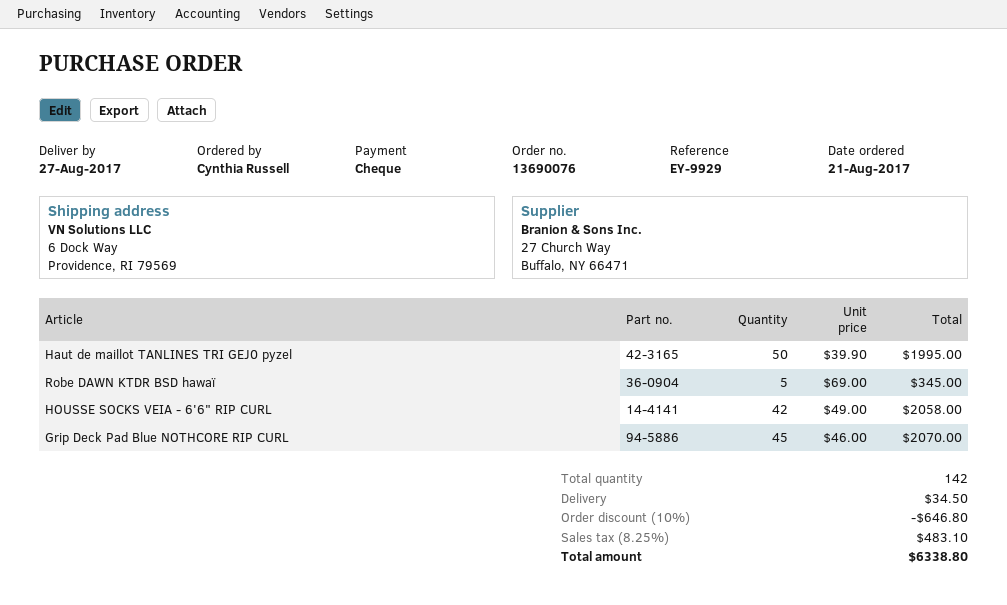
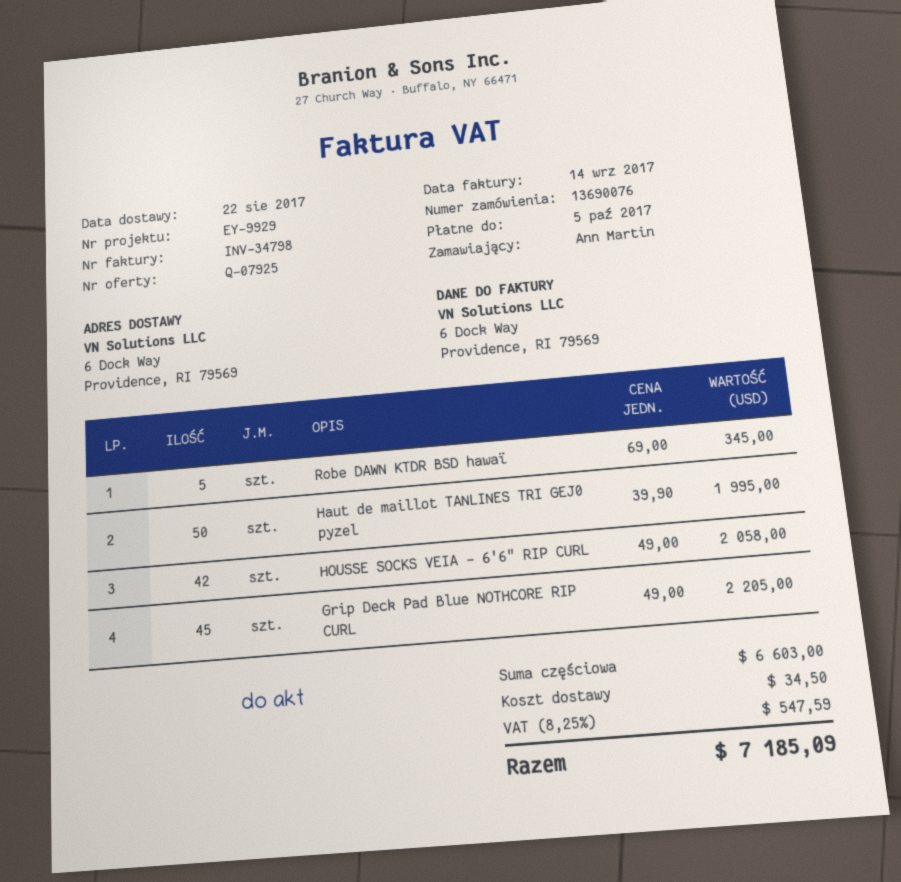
delivery date: 2017-08-27 -> 2017-08-22
ordered by: Cynthia Russell -> Ann Martin
Grip Deck Pad Blue NOTHCORE RIP CURL: 45 x 46.00 = 2070.00 -> 45 x 49.00 = 2205.00
discount: 10% = 646.80 -> none
tax: 8.25% = 483.10 -> 8.25% = 547.59
total: 6338.80 -> 7185.09

